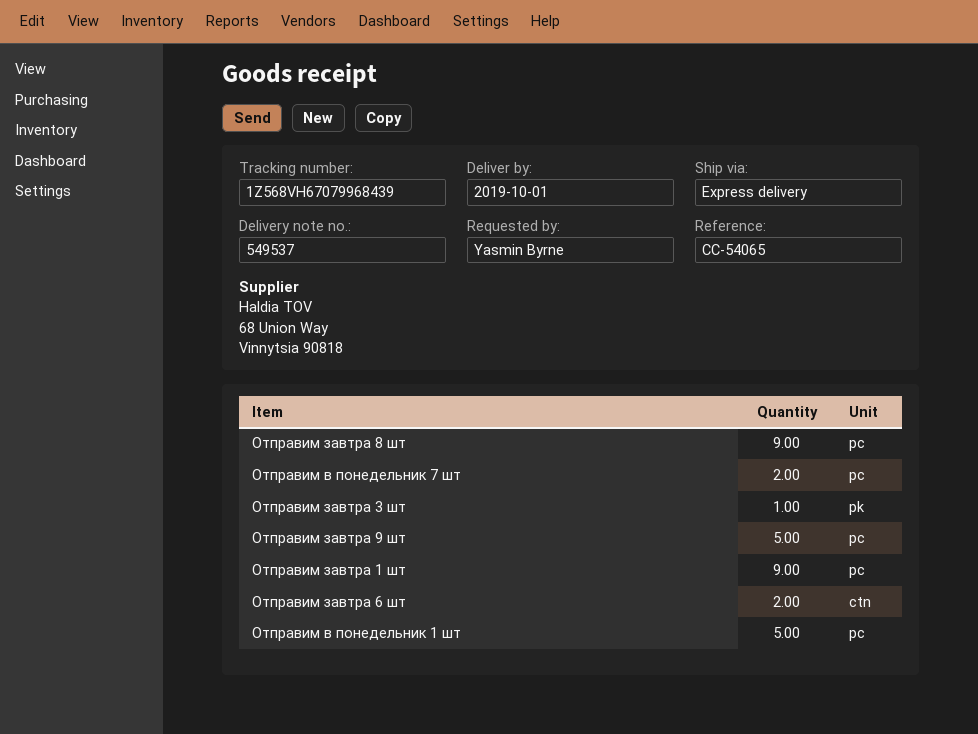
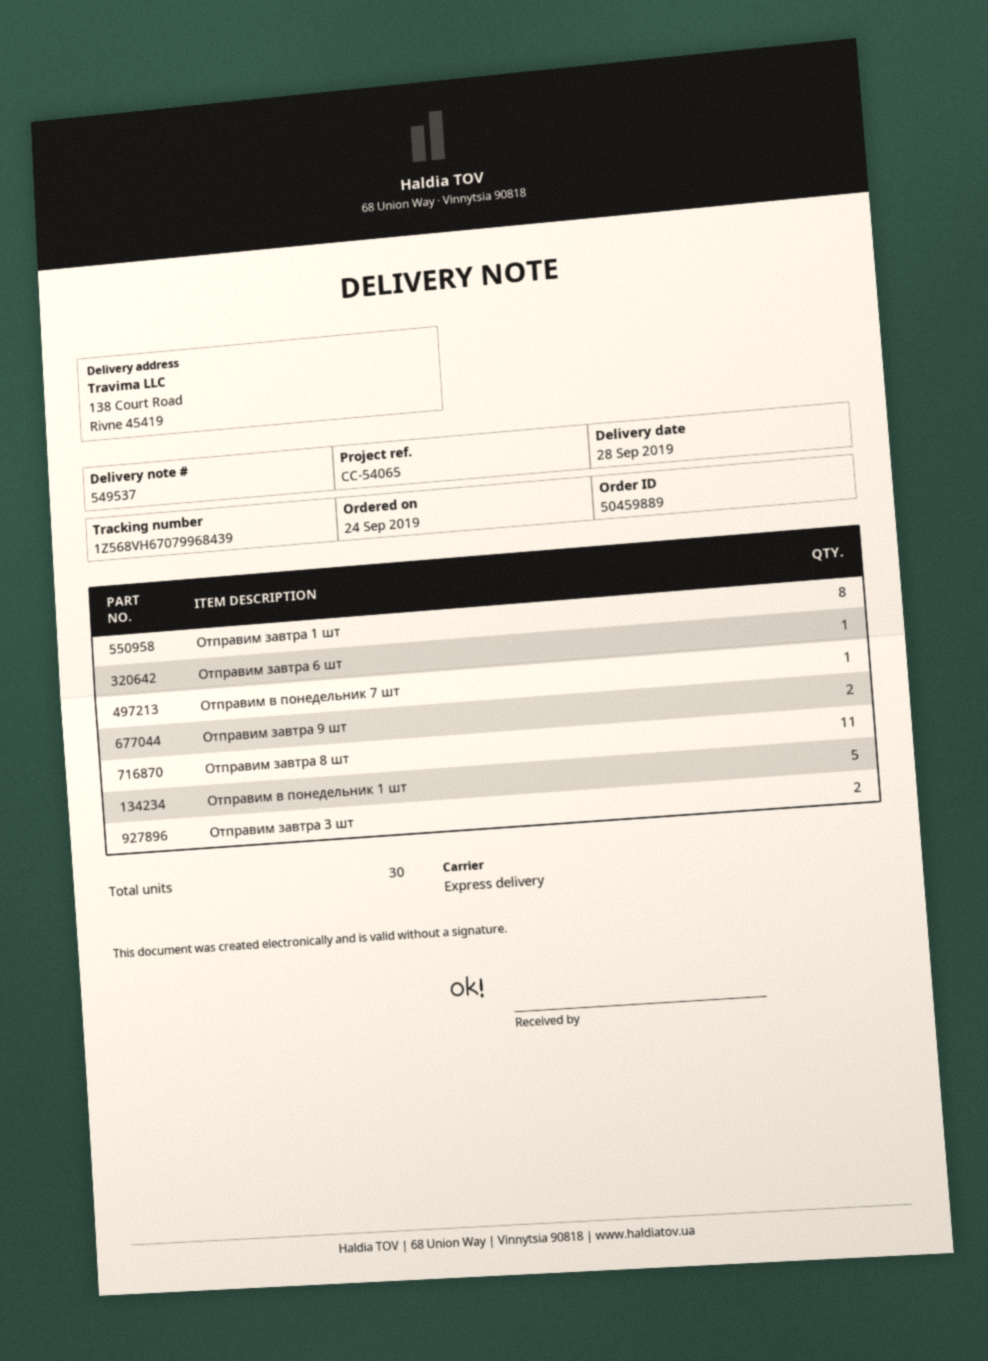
delivery date: 2019-10-01 -> 2019-09-28
Отправим завтра 8 шт: 9 -> 11
Отправим в понедельник 7 шт: 2 -> 1
Отправим завтра 3 шт: 1 -> 2
Отправим завтра 9 шт: 5 -> 2
Отправим завтра 1 шт: 9 -> 8
Отправим завтра 6 шт: 2 -> 1

